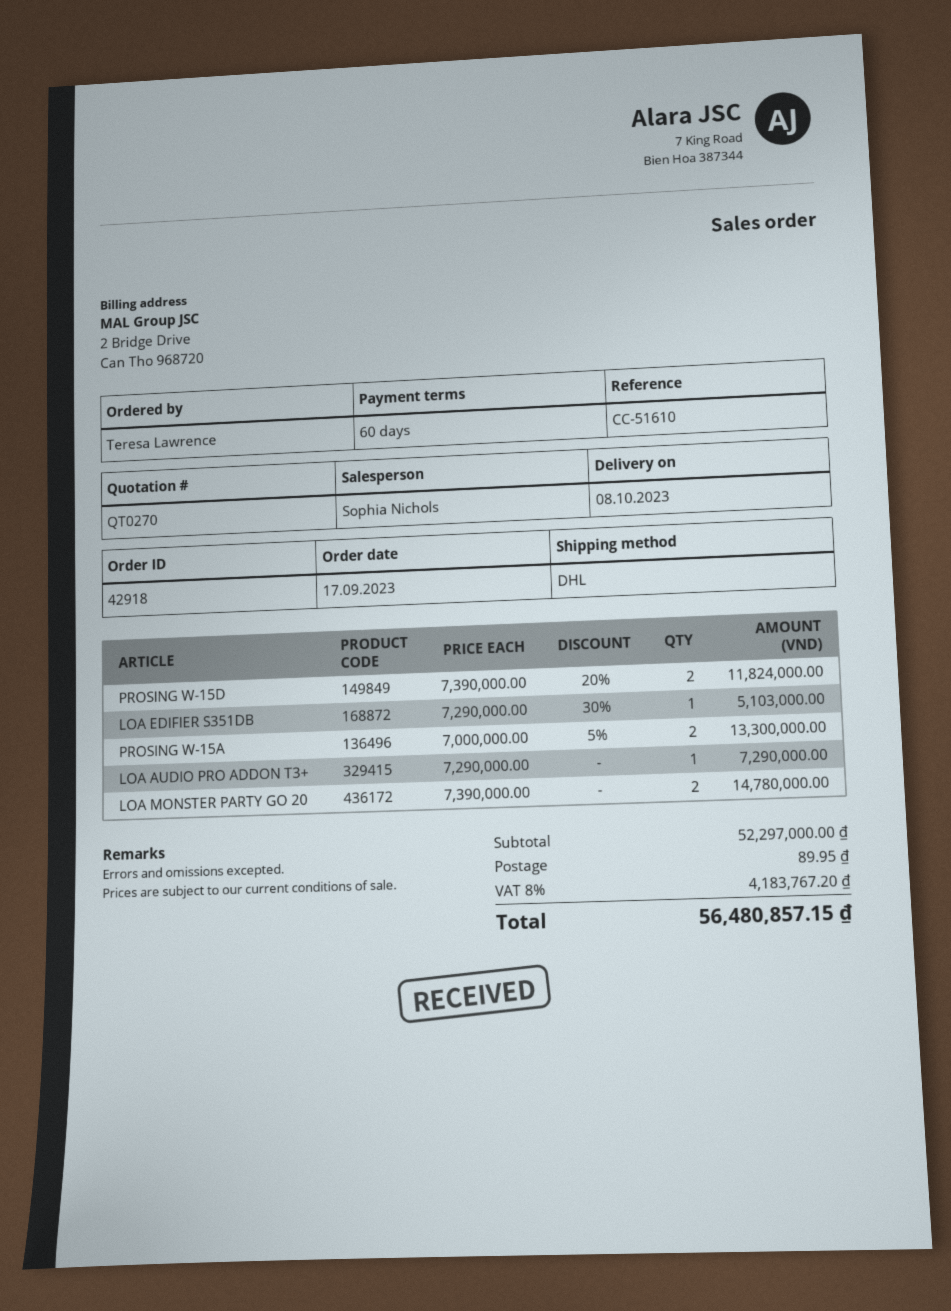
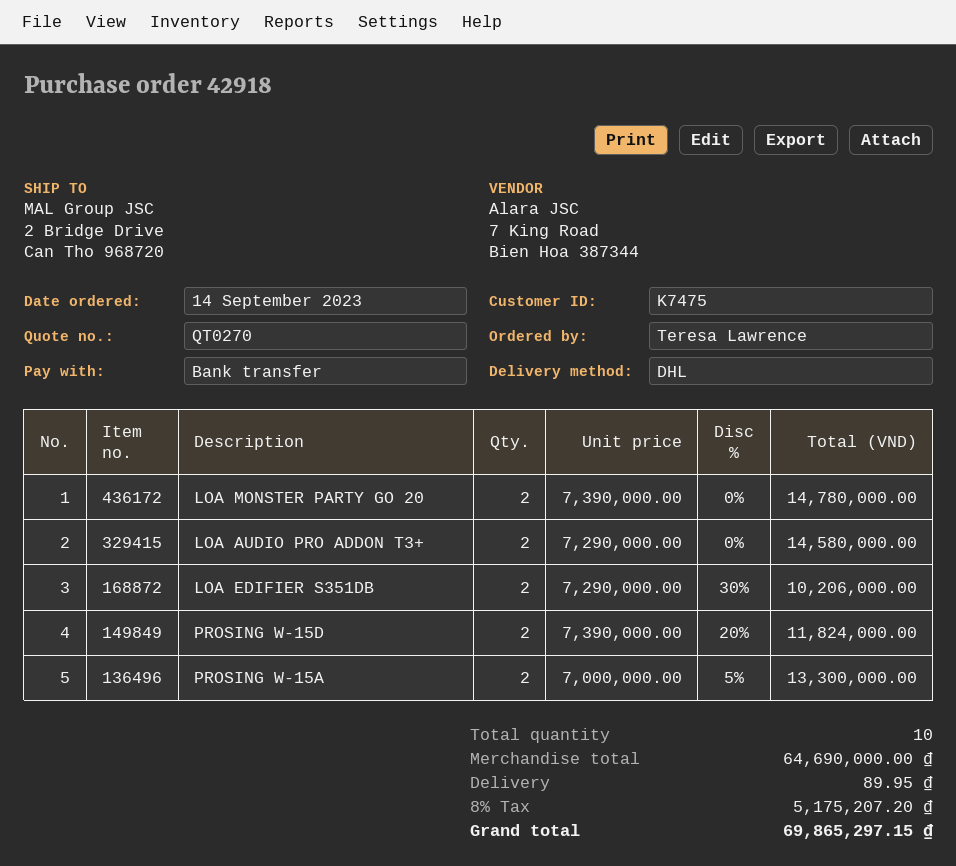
order date: 2023-09-17 -> 2023-09-14
LOA EDIFIER S351DB: 1 x 7290000.00 - 30% = 5103000.00 -> 2 x 7290000.00 - 30% = 10206000.00
LOA AUDIO PRO ADDON T3+: 1 x 7290000.00 = 7290000.00 -> 2 x 7290000.00 = 14580000.00
subtotal: 52297000.00 -> 64690000.00
tax: 8% = 4183767.20 -> 8% = 5175207.20
total: 56480857.15 -> 69865297.15

